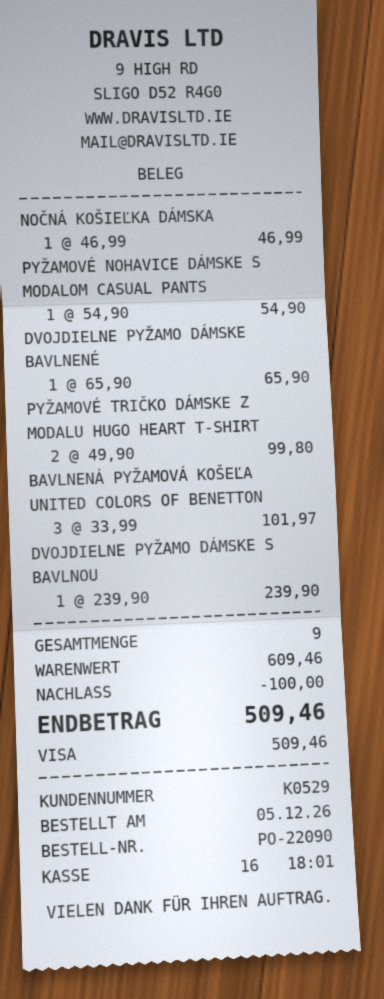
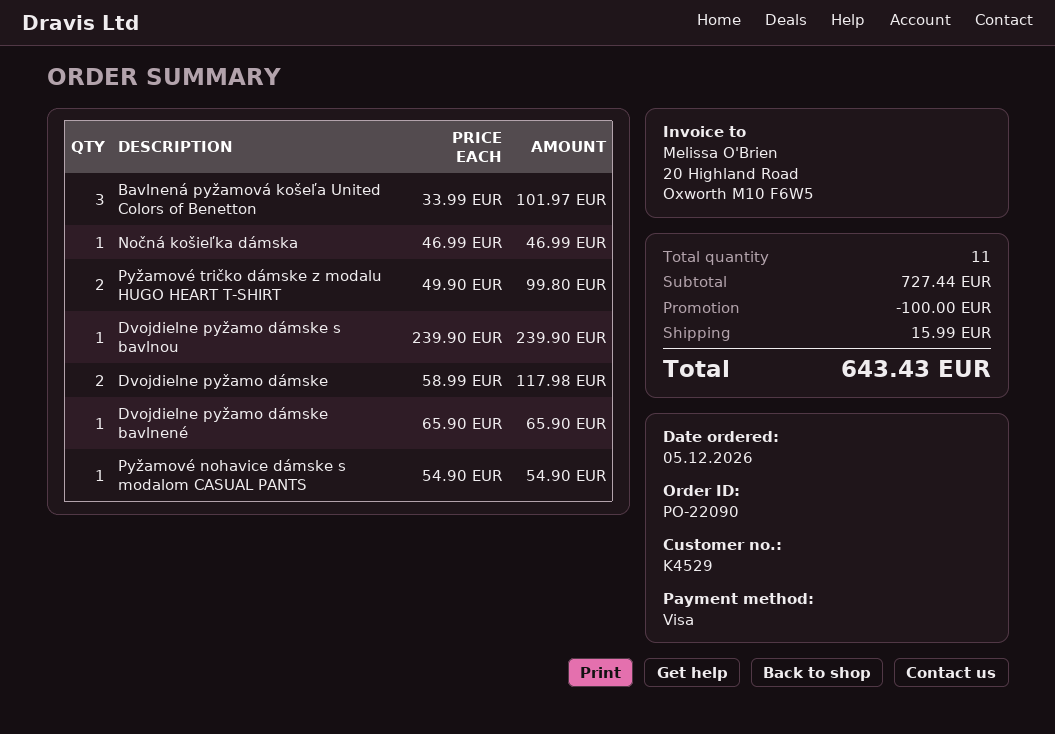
customer number: K0529 -> K4529
Dvojdielne pyžamo dámske: none -> 2 x 58.99 = 117.98
total quantity: 9 -> 11
subtotal: 609.46 -> 727.44
shipping: none -> 15.99
total: 509.46 -> 643.43

